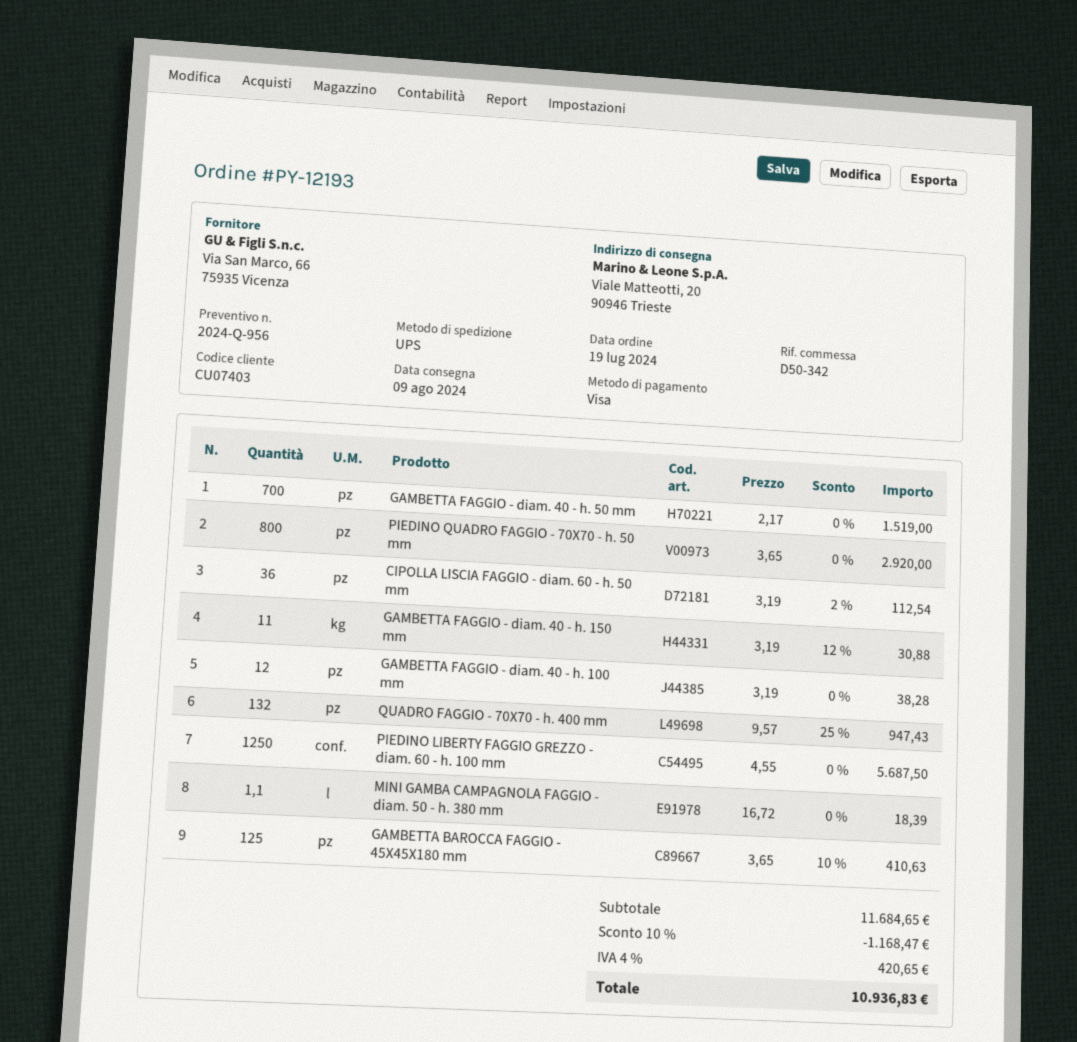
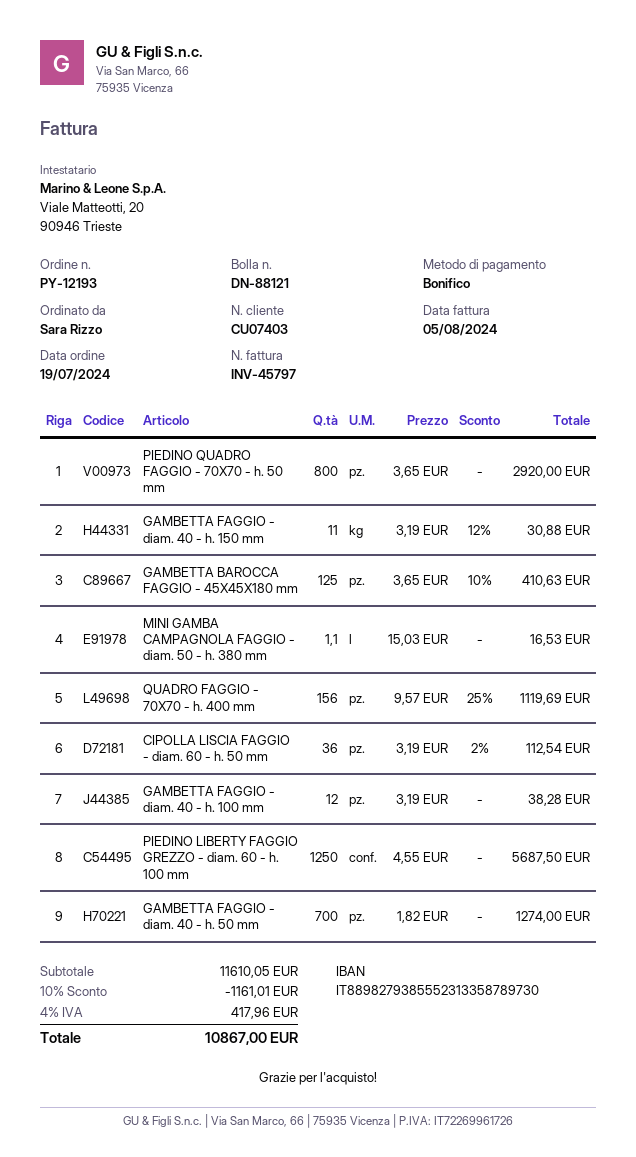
payment method: Visa -> bank transfer
GAMBETTA FAGGIO - diam. 40 - h. 50 mm: 700 x 2.17 = 1519.00 -> 700 x 1.82 = 1274.00
QUADRO FAGGIO - 70X70 - h. 400 mm: 132 x 9.57 - 25% = 947.43 -> 156 x 9.57 - 25% = 1119.69
MINI GAMBA CAMPAGNOLA FAGGIO - diam. 50 - h. 380 mm: 1.1 x 16.72 = 18.39 -> 1.1 x 15.03 = 16.53
subtotal: 11684.65 -> 11610.05
discount: 10% = 1168.47 -> 10% = 1161.01
tax: 4% = 420.65 -> 4% = 417.96
total: 10936.83 -> 10867.00

